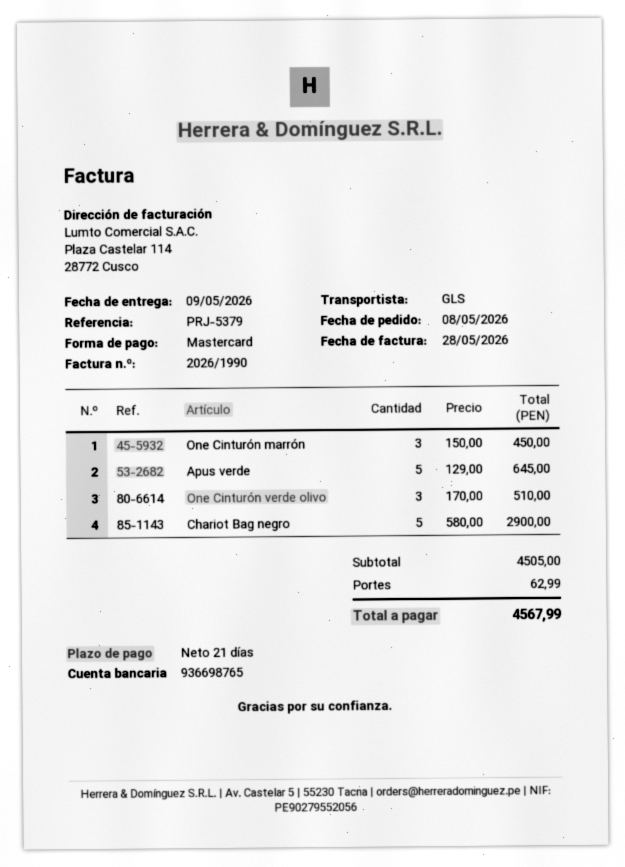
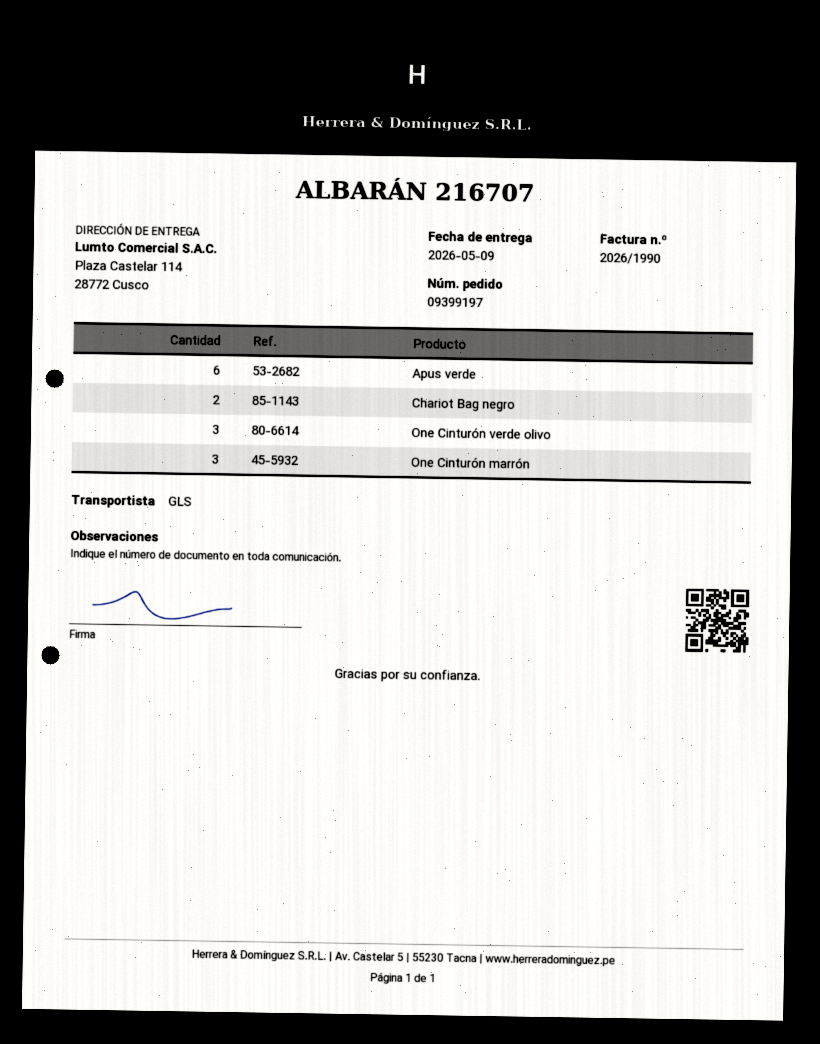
Apus verde: 5 -> 6
Chariot Bag negro: 5 -> 2

